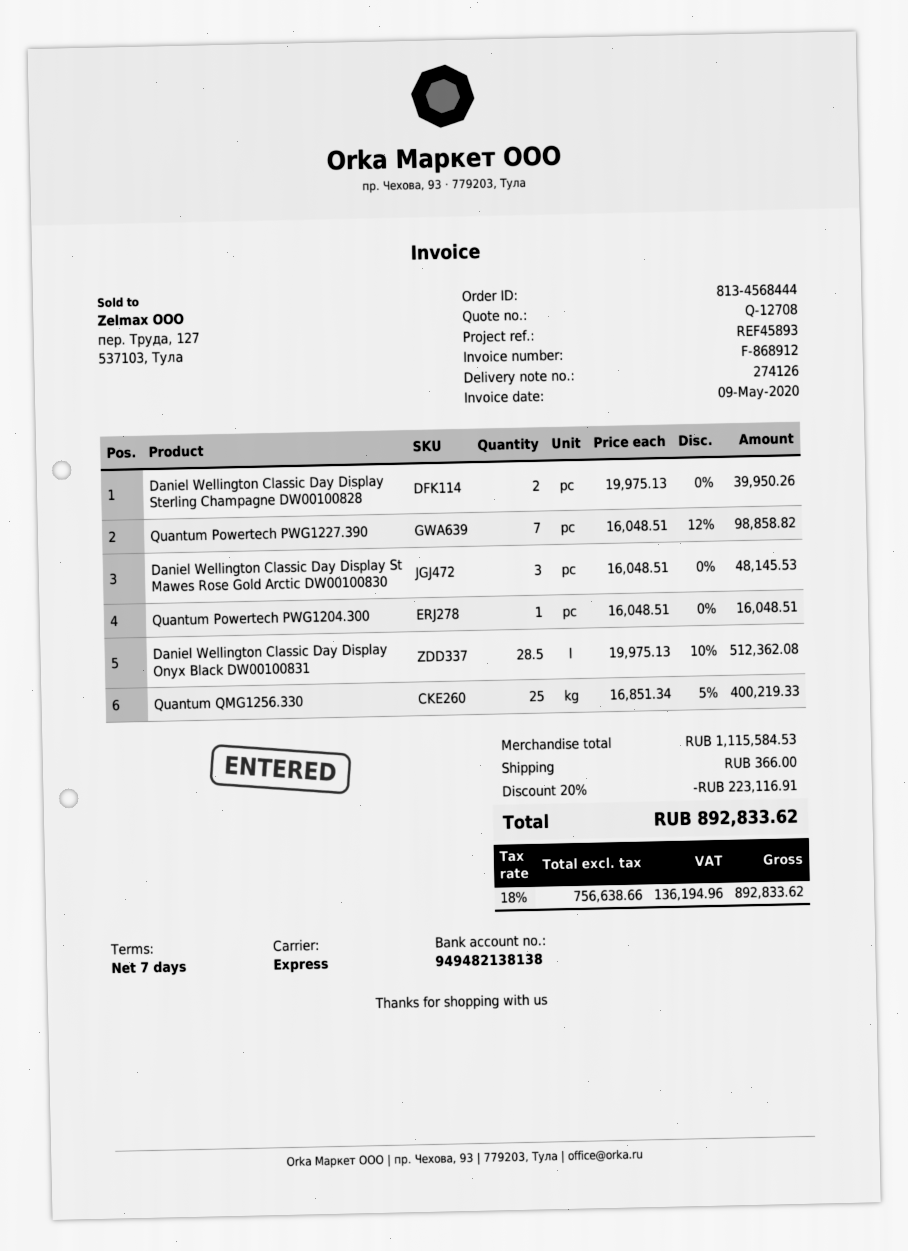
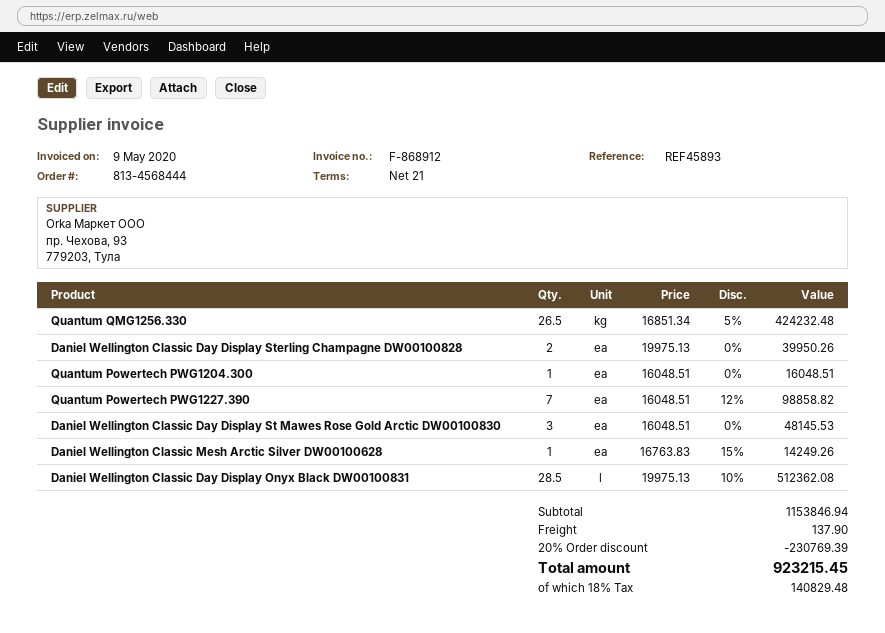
payment terms: 7 days -> 21 days
Quantum QMG1256.330: 25 x 16851.34 - 5% = 400219.33 -> 26.5 x 16851.34 - 5% = 424232.48
Daniel Wellington Classic Mesh Arctic Silver DW00100628: none -> 1 x 16763.83 - 15% = 14249.26
subtotal: 1115584.53 -> 1153846.94
discount: 20% = 223116.91 -> 20% = 230769.39
shipping: 366.00 -> 137.90
tax: 18% = 136194.96 -> 18% = 140829.48
total: 892833.62 -> 923215.45

